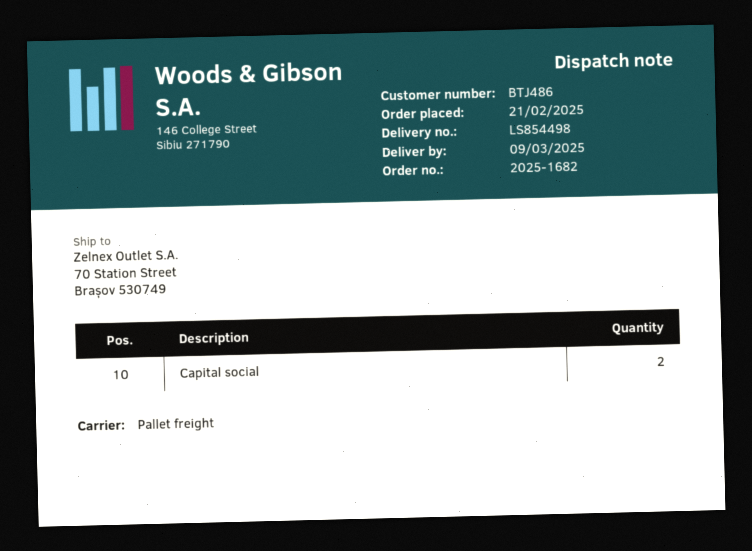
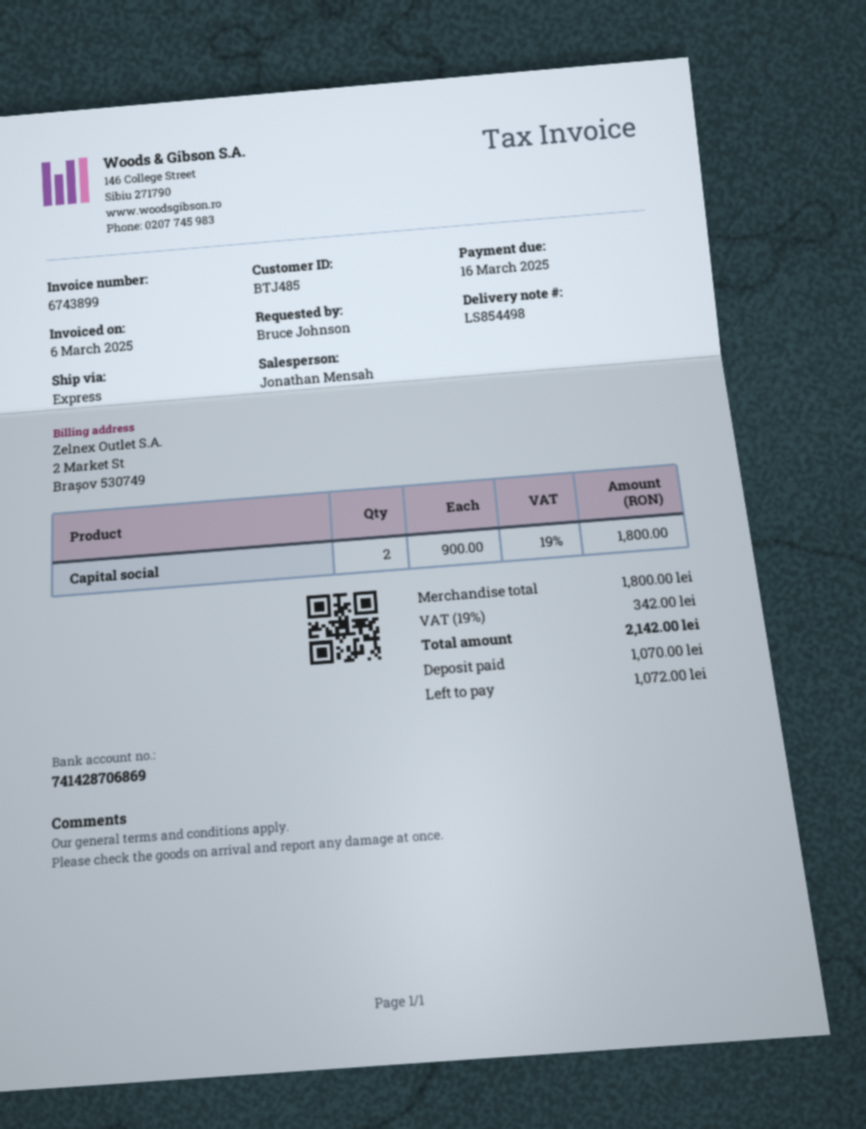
customer number: BTJ486 -> BTJ485
shipping method: pallet freight -> express

